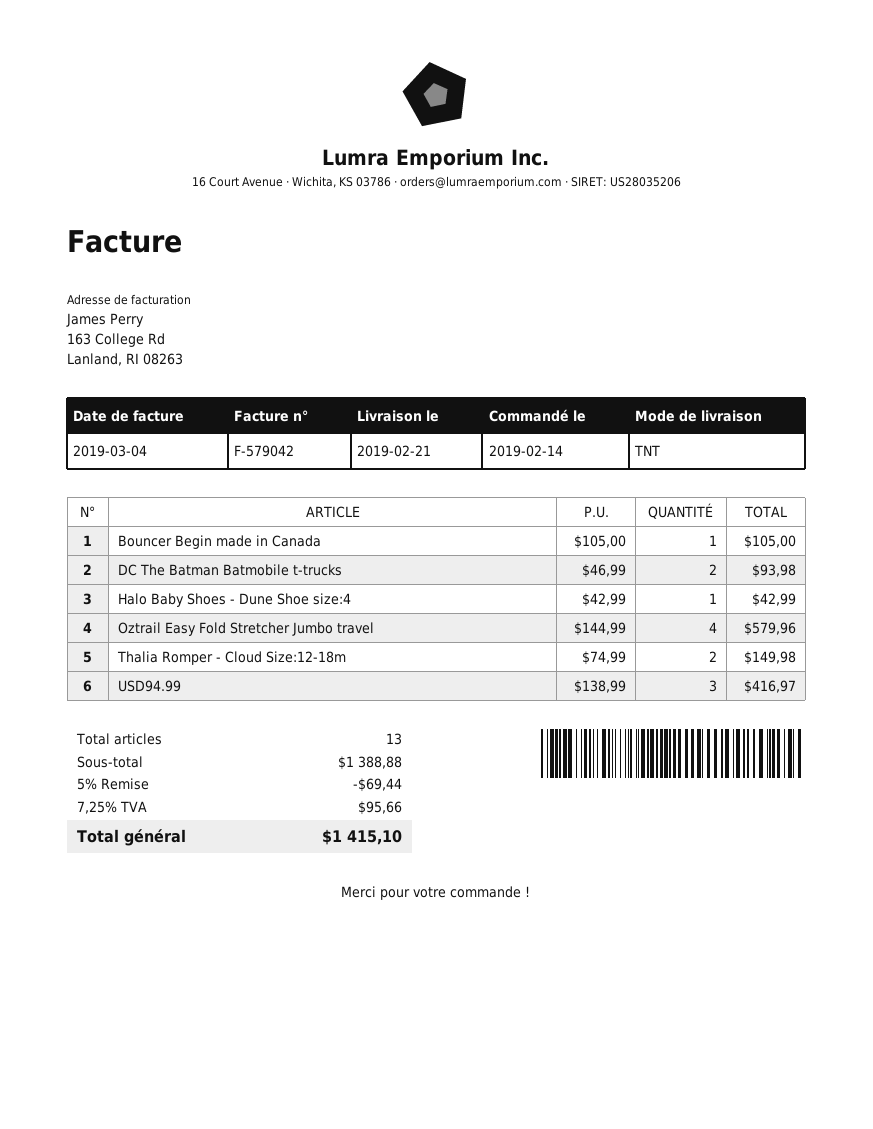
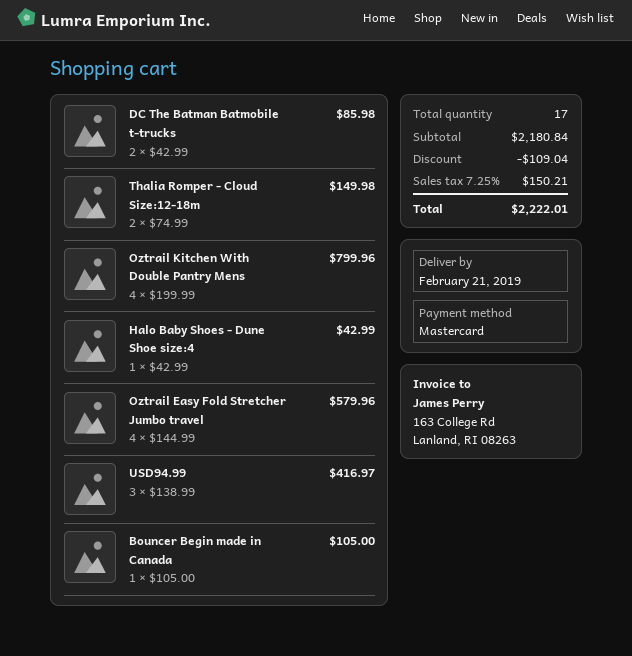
DC The Batman Batmobile t-trucks: 2 x 46.99 = 93.98 -> 2 x 42.99 = 85.98
Oztrail Kitchen With Double Pantry Mens: none -> 4 x 199.99 = 799.96
total quantity: 13 -> 17
subtotal: 1388.88 -> 2180.84
discount: 69.44 -> 109.04
tax: 7.25% = 95.66 -> 7.25% = 150.21
total: 1415.10 -> 2222.01

